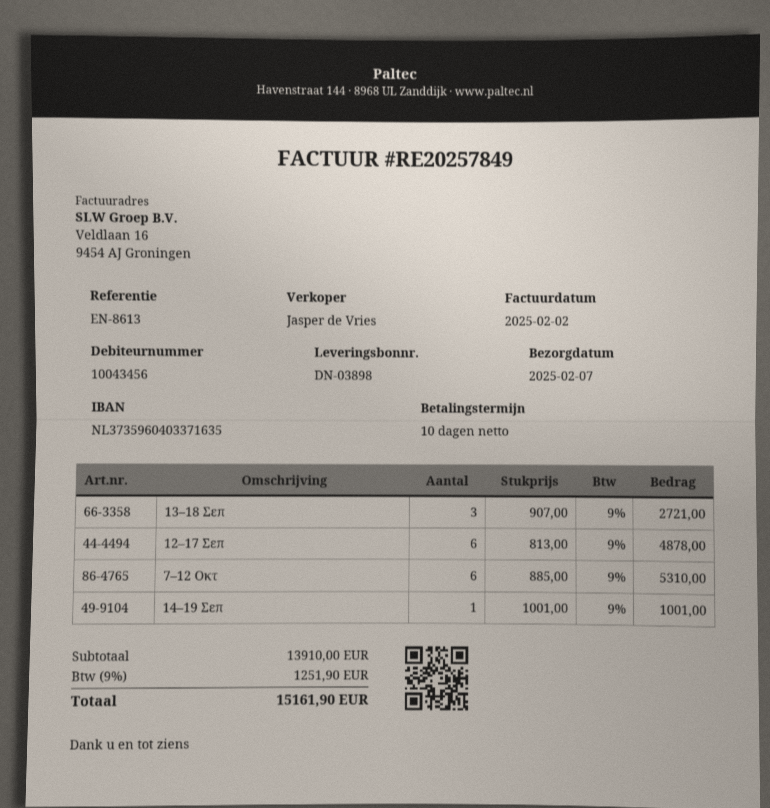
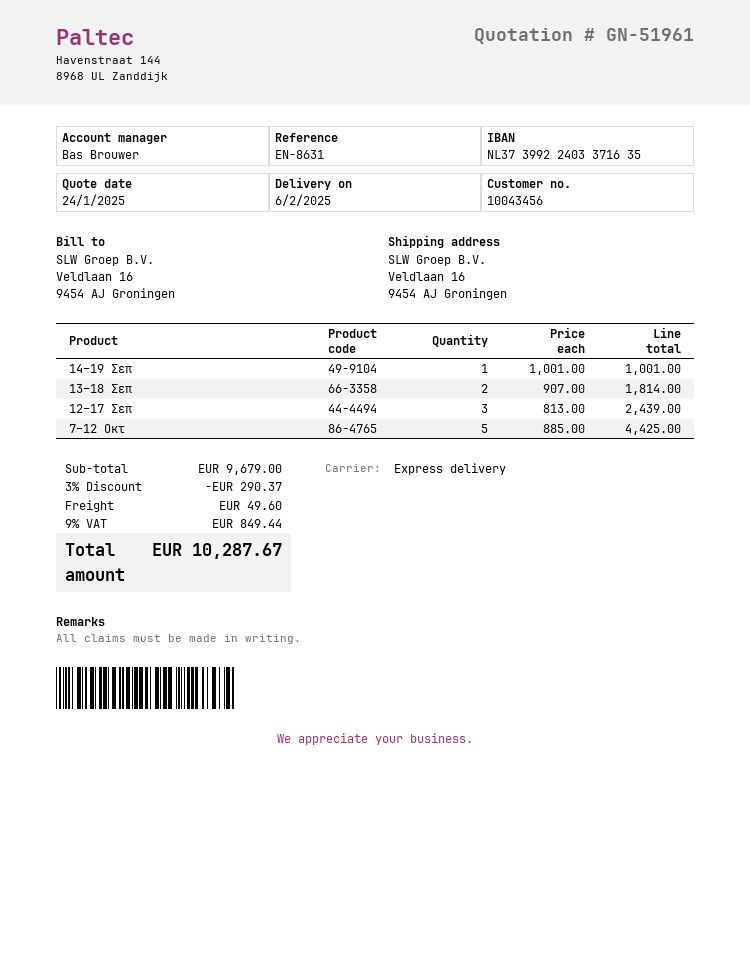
delivery date: 2025-02-07 -> 2025-02-06
reference: EN-8613 -> EN-8631
sales rep: Jasper de Vries -> Bas Brouwer
bank account: NL3735960403371635 -> NL3739922403371635
13–18 Σεπ: 3 x 907.00 = 2721.00 -> 2 x 907.00 = 1814.00
12–17 Σεπ: 6 x 813.00 = 4878.00 -> 3 x 813.00 = 2439.00
7–12 Οκτ: 6 x 885.00 = 5310.00 -> 5 x 885.00 = 4425.00
subtotal: 13910.00 -> 9679.00
discount: none -> 3% = 290.37
shipping: none -> 49.60
tax: 9% = 1251.90 -> 9% = 849.44
total: 15161.90 -> 10287.67

